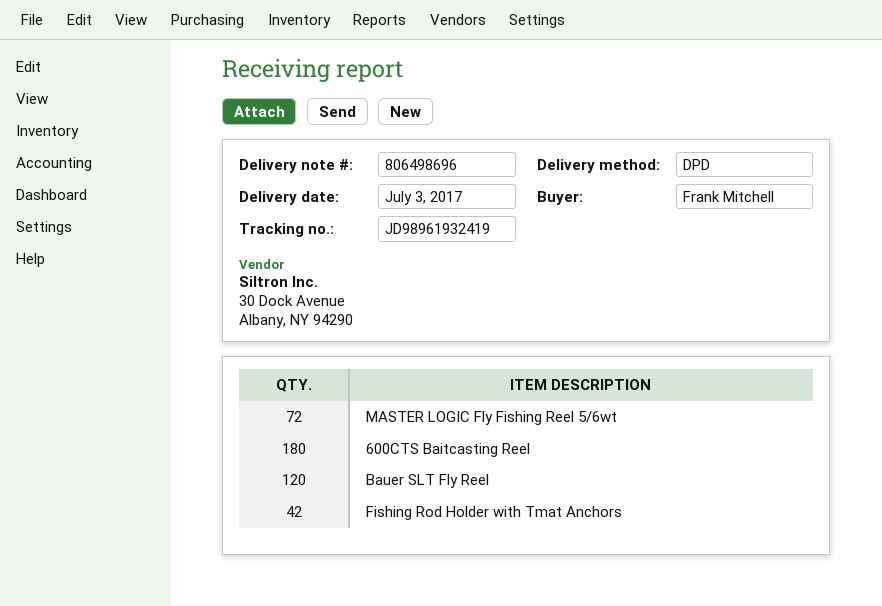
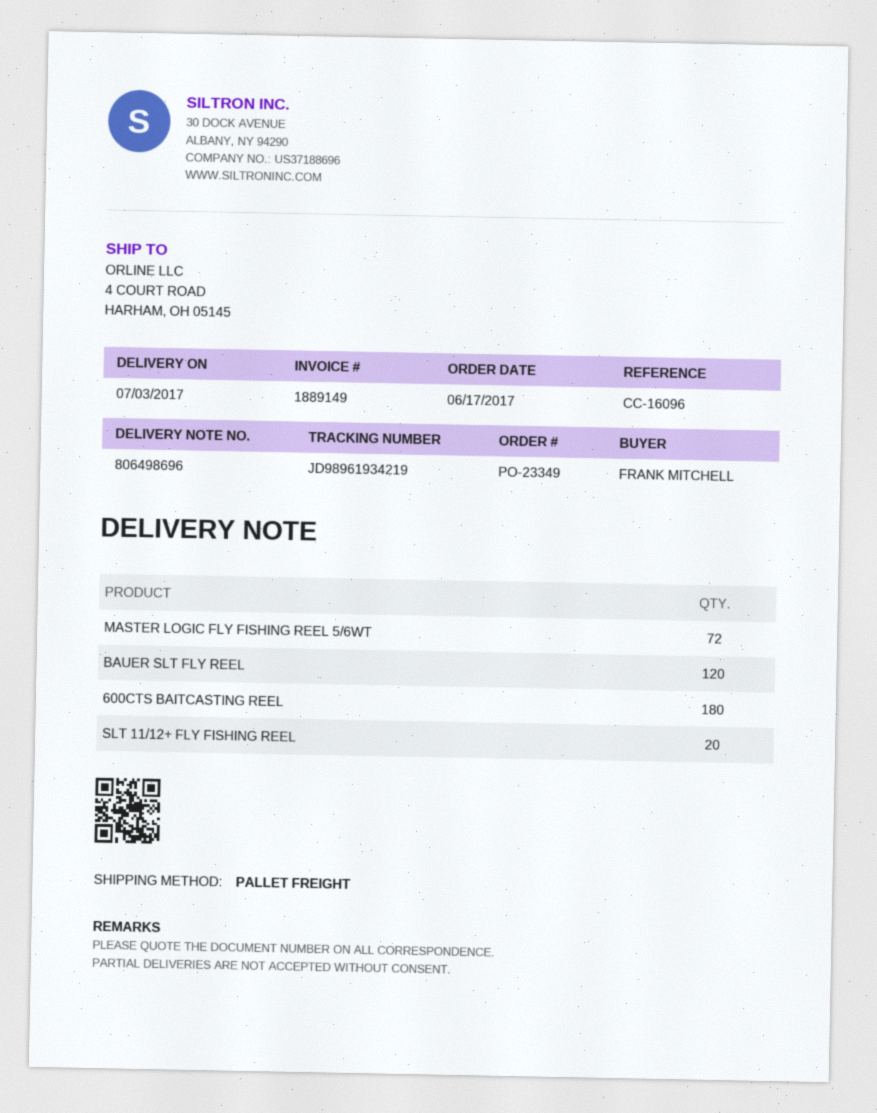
shipping method: DPD -> pallet freight
tracking number: JD98961932419 -> JD98961934219
Fishing Rod Holder with Tmat Anchors: 42 -> none
SLT 11/12+ FLY FISHING REEL: none -> 20

